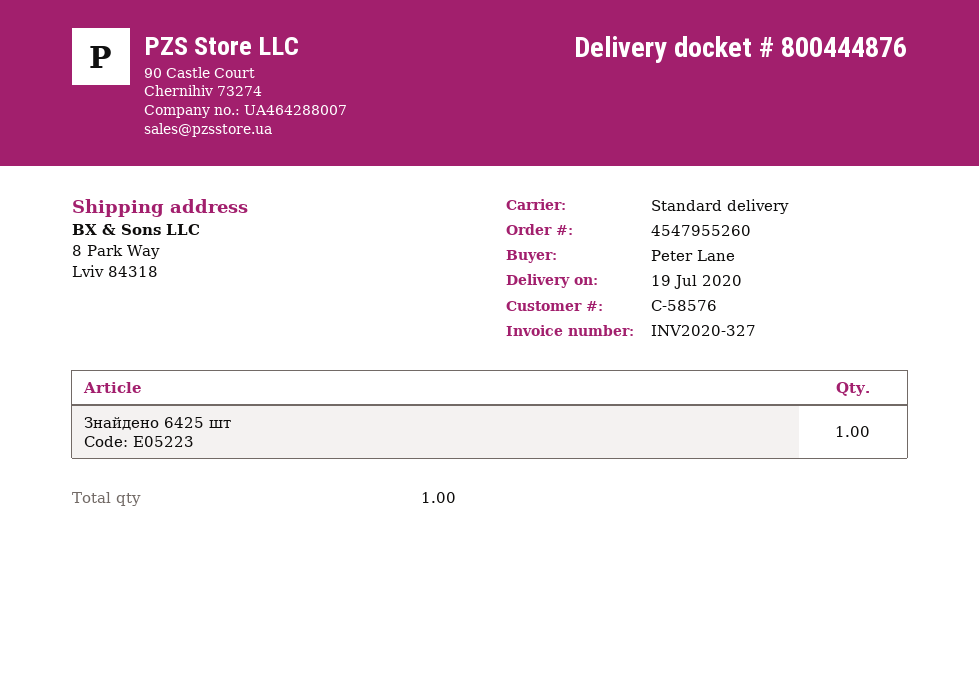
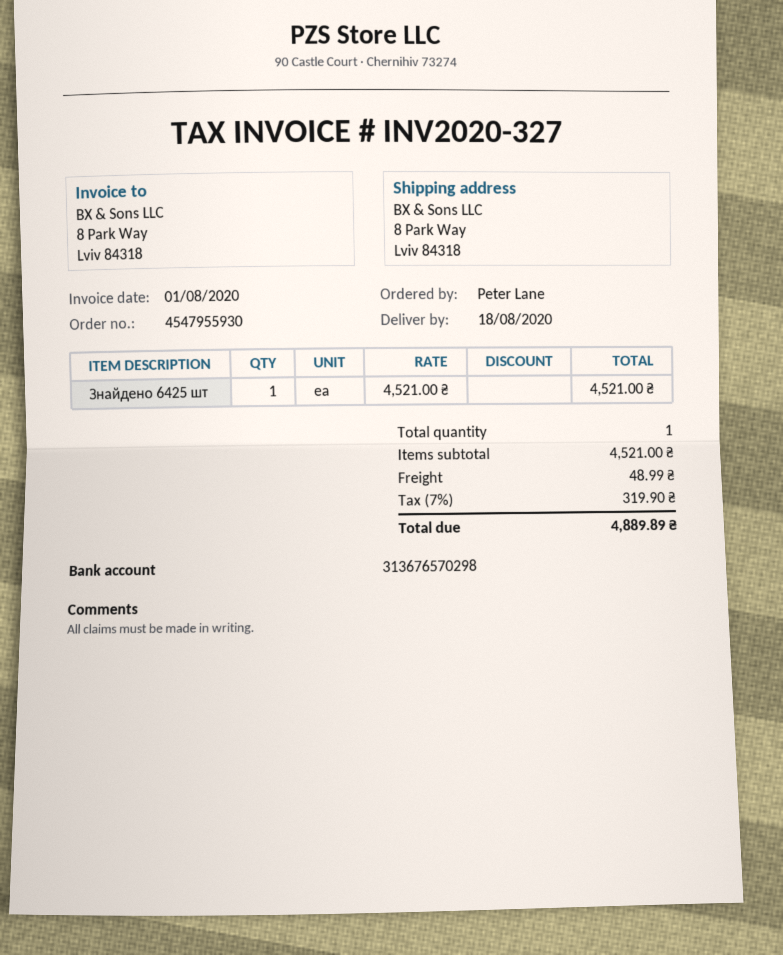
order number: 4547955260 -> 4547955930
delivery date: 2020-07-19 -> 2020-08-18

